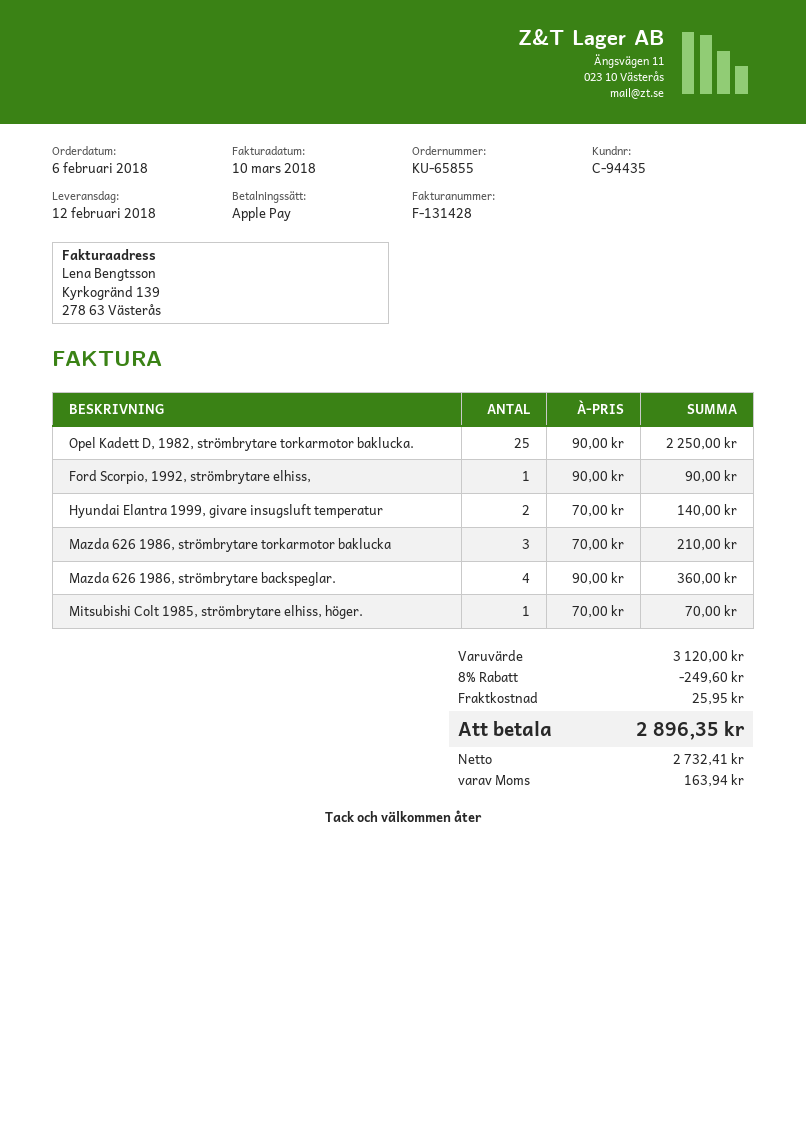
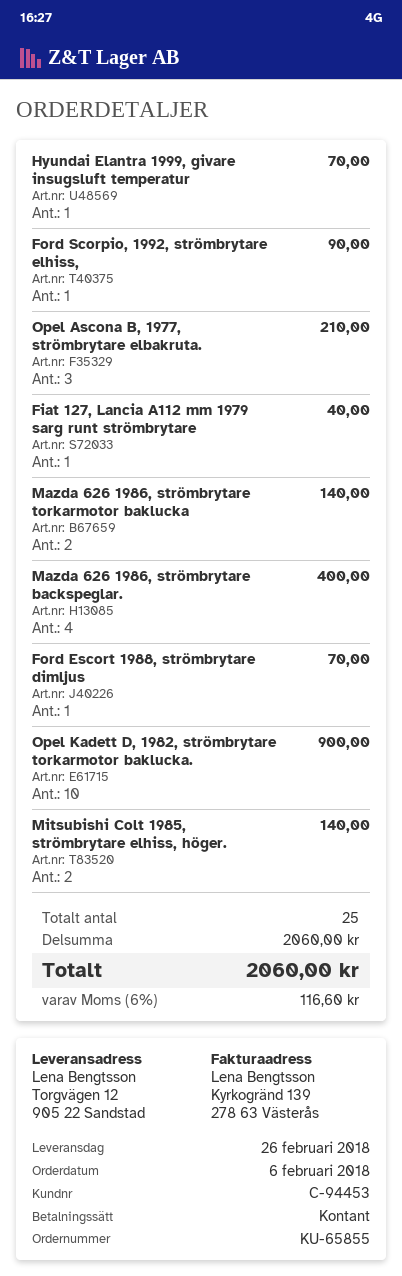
delivery date: 2018-02-12 -> 2018-02-26
customer number: C-94435 -> C-94453
payment method: Apple Pay -> cash
Opel Kadett D, 1982, strömbrytare torkarmotor baklucka.: 25 for 2250.00 -> 10 for 900.00
Hyundai Elantra 1999, givare insugsluft temperatur: 2 for 140.00 -> 1 for 70.00
Mazda 626 1986, strömbrytare torkarmotor baklucka: 3 for 210.00 -> 2 for 140.00
Mazda 626 1986, strömbrytare backspeglar.: 4 for 360.00 -> 4 for 400.00
Mitsubishi Colt 1985, strömbrytare elhiss, höger.: 1 for 70.00 -> 2 for 140.00
Opel Ascona B, 1977, strömbrytare elbakruta.: none -> 3 for 210.00
Fiat 127, Lancia A112 mm 1979 sarg runt strömbrytare: none -> 1 for 40.00
Ford Escort 1988, strömbrytare dimljus: none -> 1 for 70.00
subtotal: 3120.00 -> 2060.00
discount: 8% = 249.60 -> none
shipping: 25.95 -> none
tax: 163.94 -> 116.60
total: 2896.35 -> 2060.00

